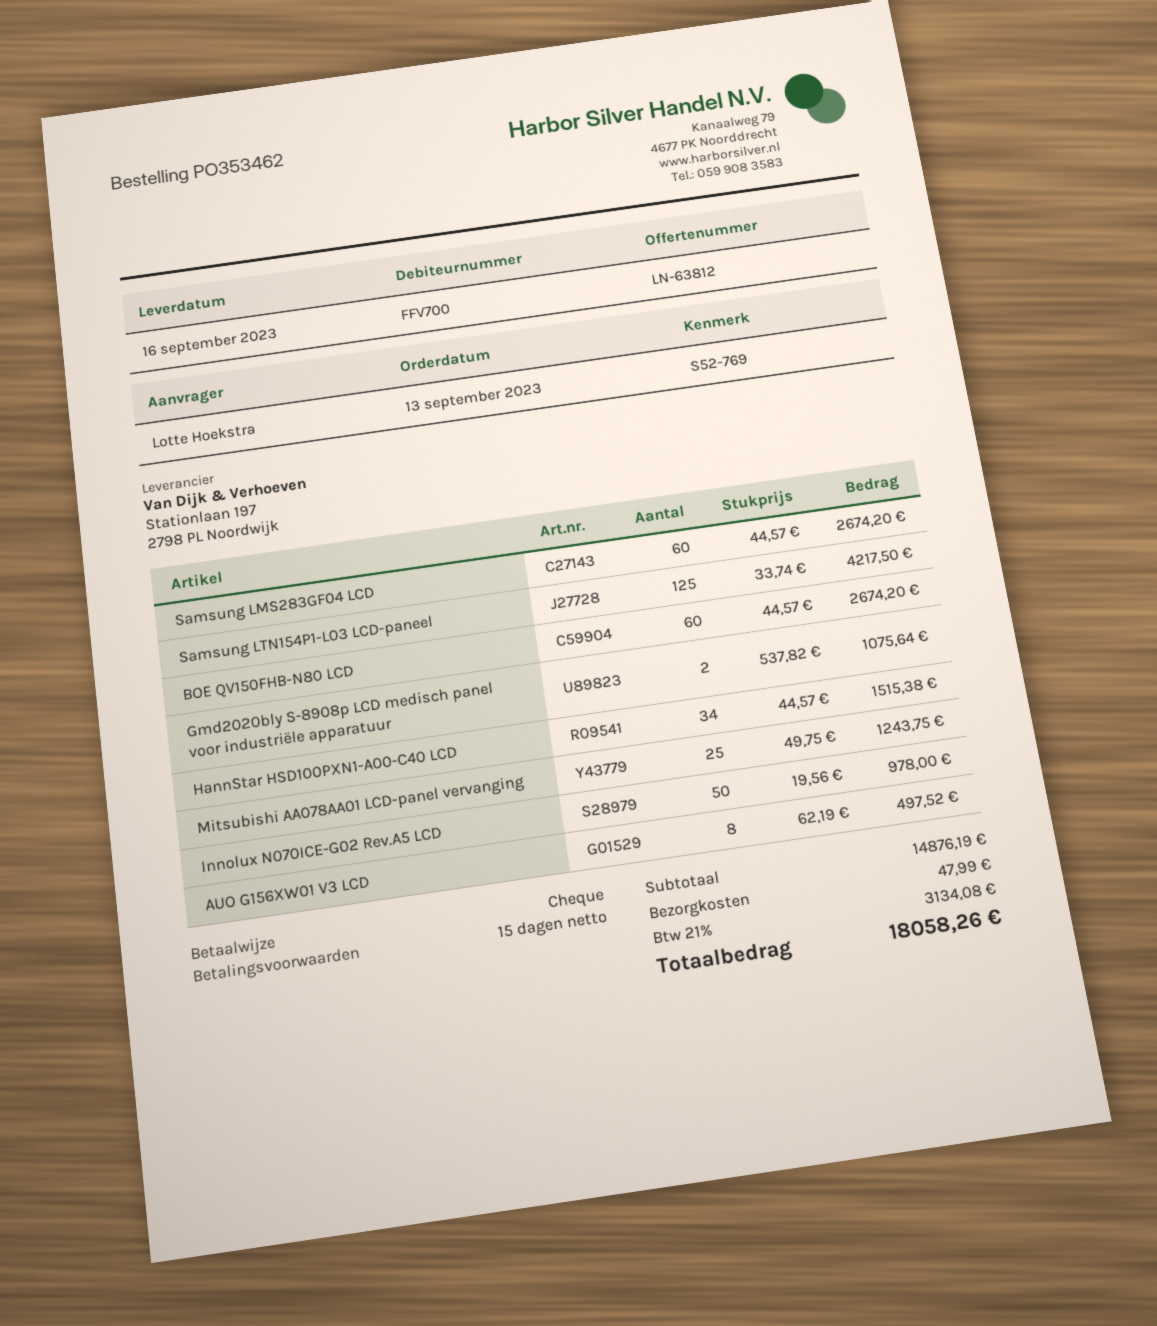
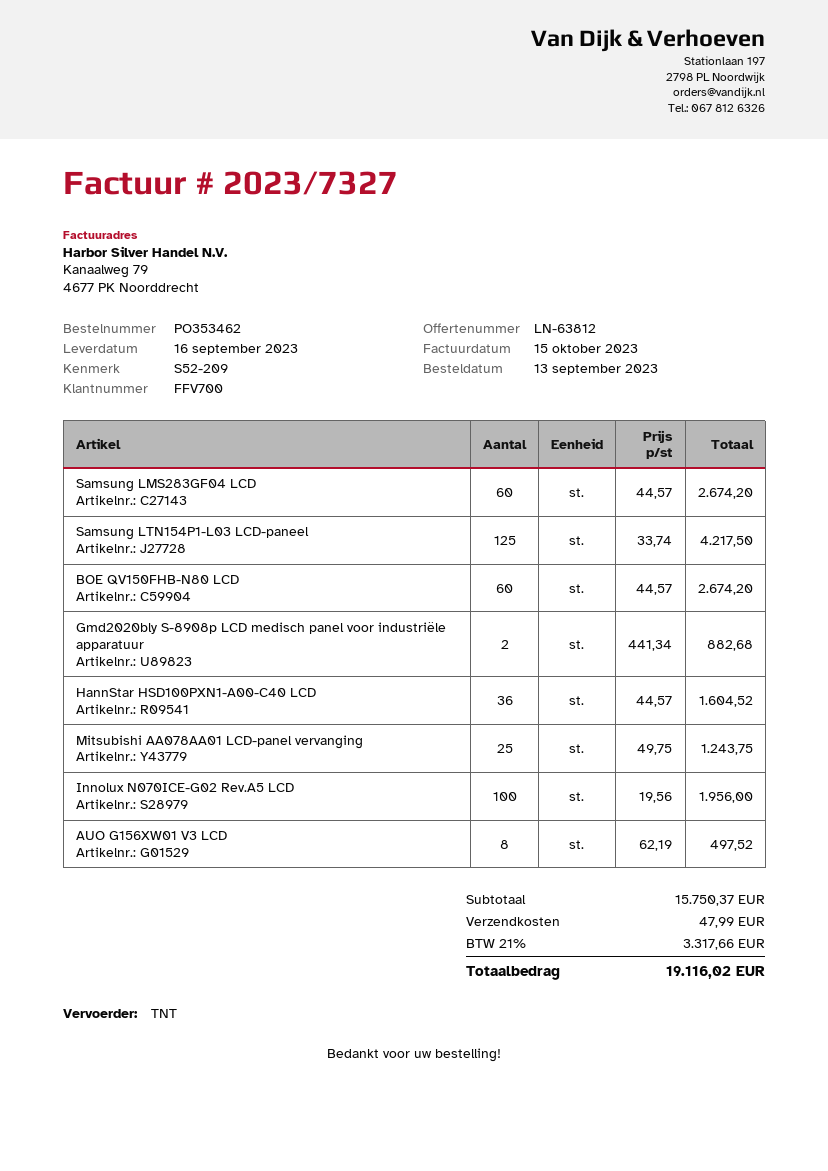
reference: S52-769 -> S52-209
Gmd2020bly S-8908p LCD medisch panel voor industriële apparatuur: 2 x 537.82 = 1075.64 -> 2 x 441.34 = 882.68
HannStar HSD100PXN1-A00-C40 LCD: 34 x 44.57 = 1515.38 -> 36 x 44.57 = 1604.52
Innolux N070ICE-G02 Rev.A5 LCD: 50 x 19.56 = 978.00 -> 100 x 19.56 = 1956.00
subtotal: 14876.19 -> 15750.37
tax: 21% = 3134.08 -> 21% = 3317.66
total: 18058.26 -> 19116.02

